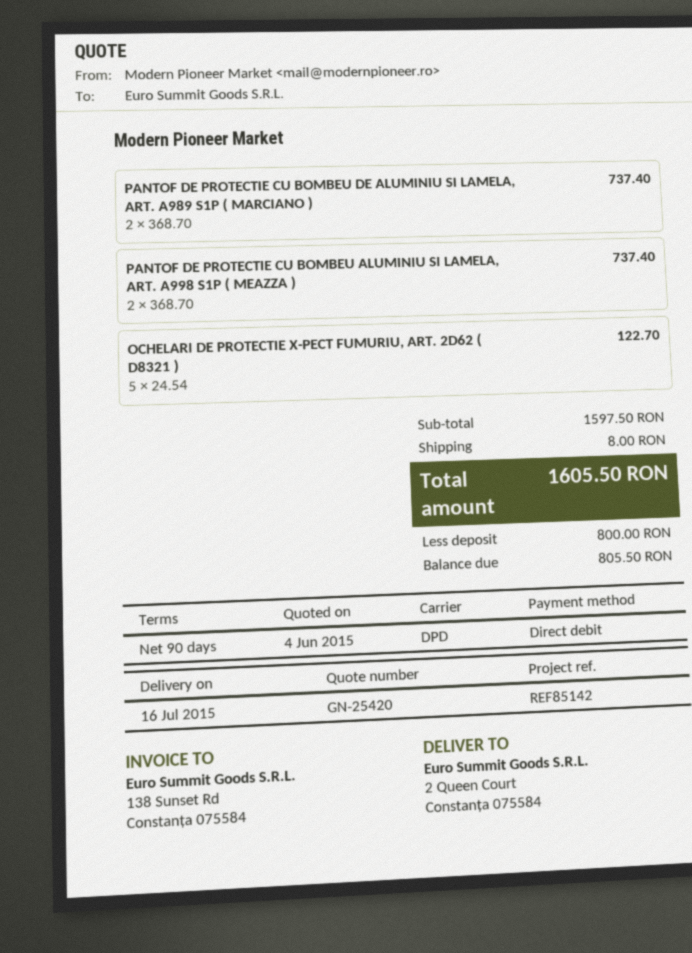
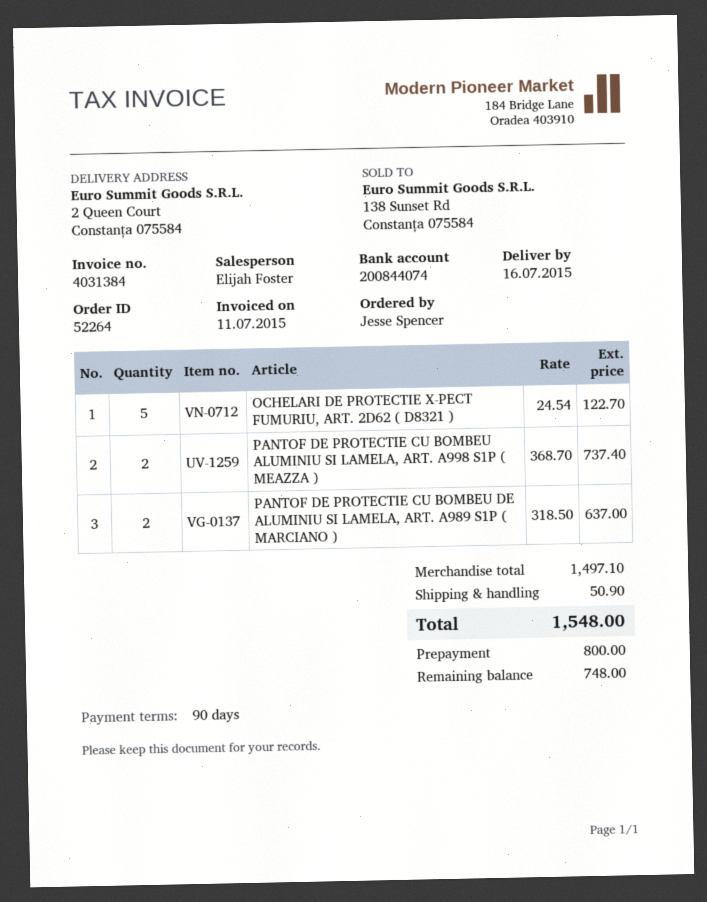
PANTOF DE PROTECTIE CU BOMBEU DE ALUMINIU SI LAMELA, ART. A989 S1P ( MARCIANO ): 2 x 368.70 = 737.40 -> 2 x 318.50 = 637.00
subtotal: 1597.50 -> 1497.10
shipping: 8.00 -> 50.90
total: 1605.50 -> 1548.00
balance: 805.50 -> 748.00

